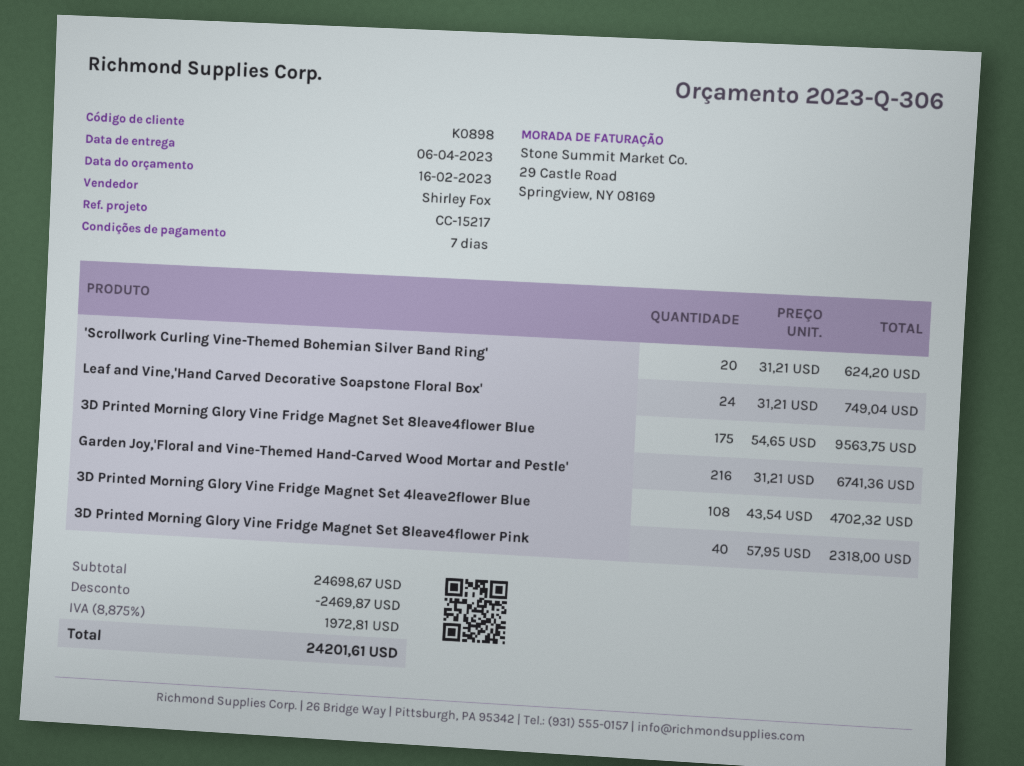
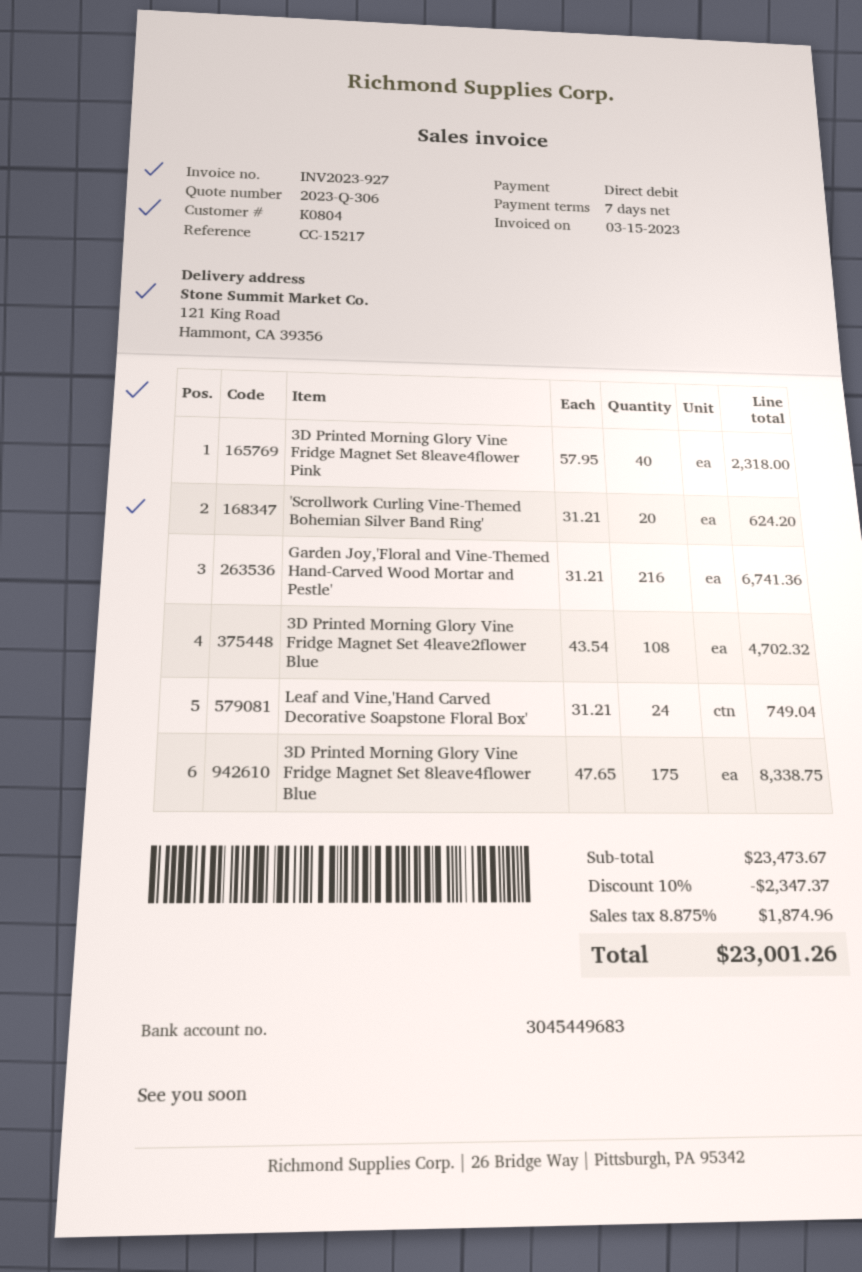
customer number: K0898 -> K0804
3D Printed Morning Glory Vine Fridge Magnet Set 8leave4flower Blue: 175 x 54.65 = 9563.75 -> 175 x 47.65 = 8338.75
subtotal: 24698.67 -> 23473.67
discount: 2469.87 -> 2347.37
tax: 8.875% = 1972.81 -> 8.875% = 1874.96
total: 24201.61 -> 23001.26

